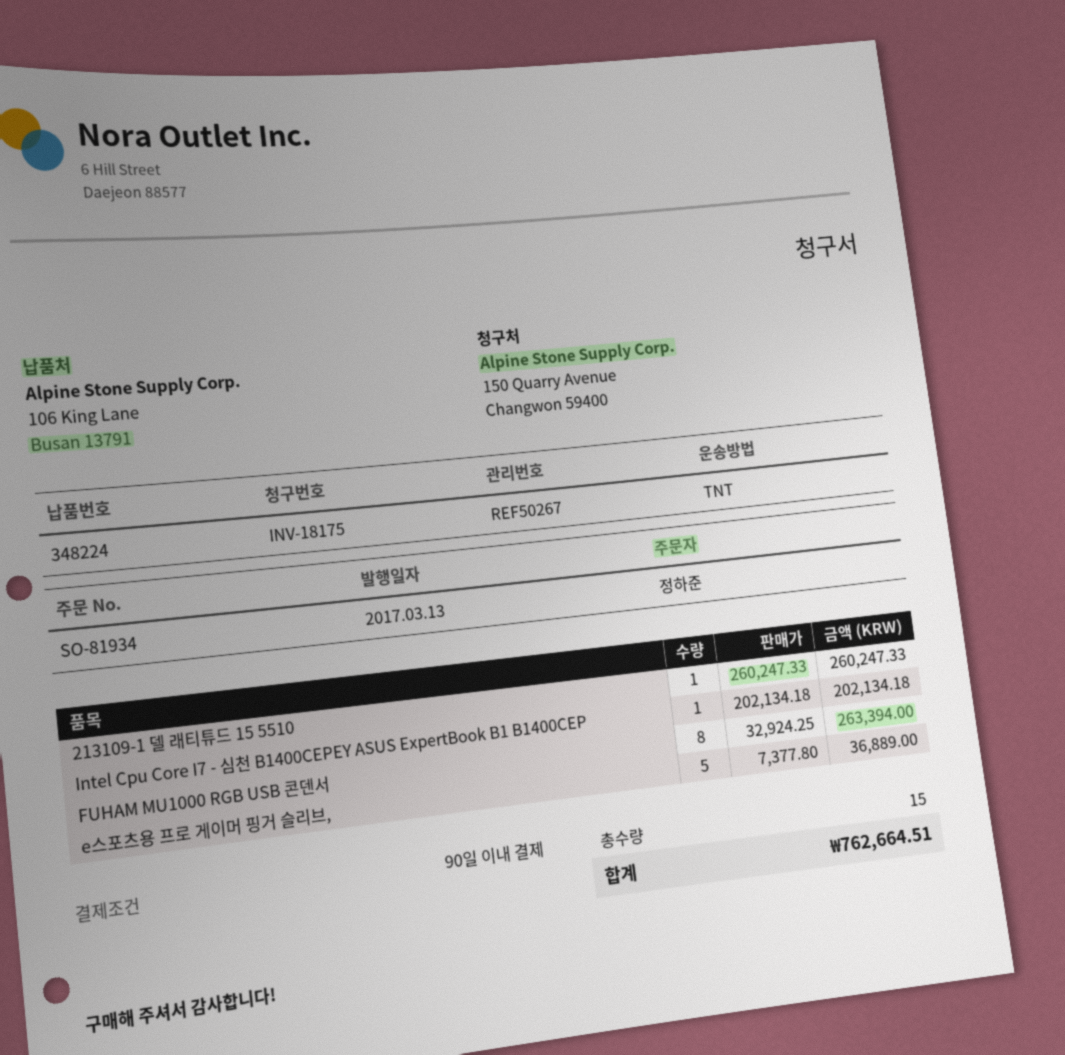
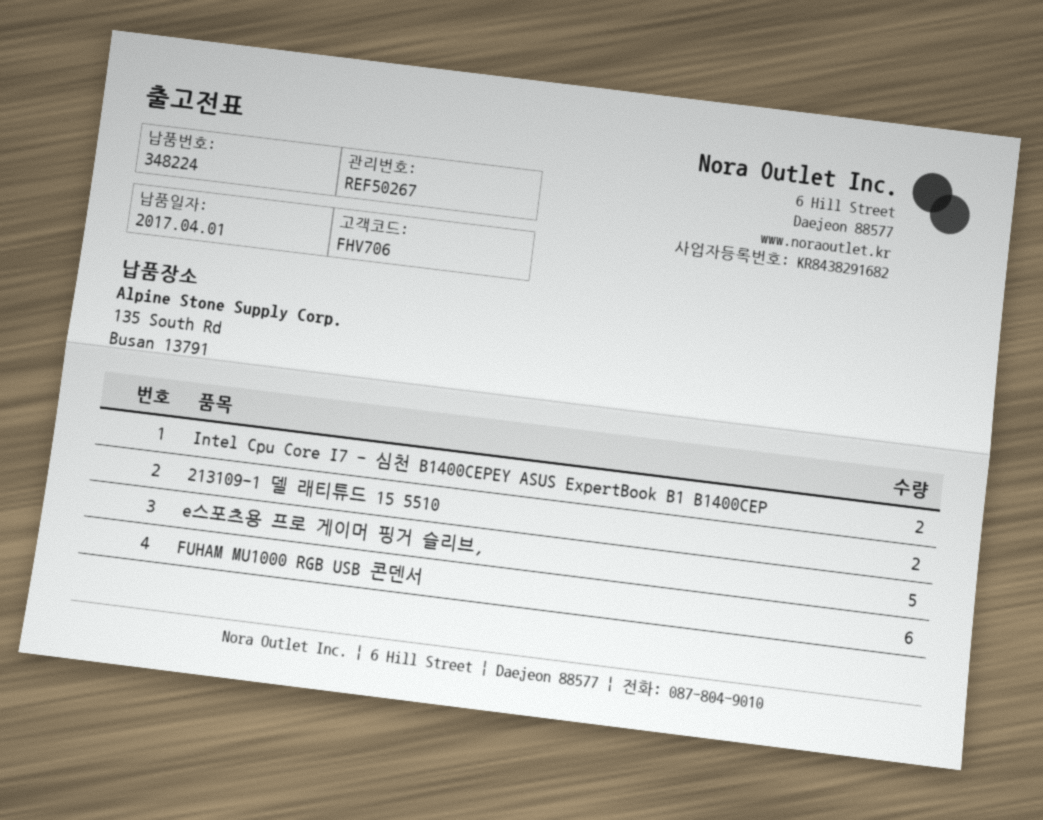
ship to: 106 King Lane, Busan 13791 -> 135 South Rd, Busan 13791
213109-1 델 래티튜드 15 5510: 1 -> 2
Intel Cpu Core I7 - 심천 B1400CEPEY ASUS ExpertBook B1 B1400CEP: 1 -> 2
FUHAM MU1000 RGB USB 콘덴서: 8 -> 6

